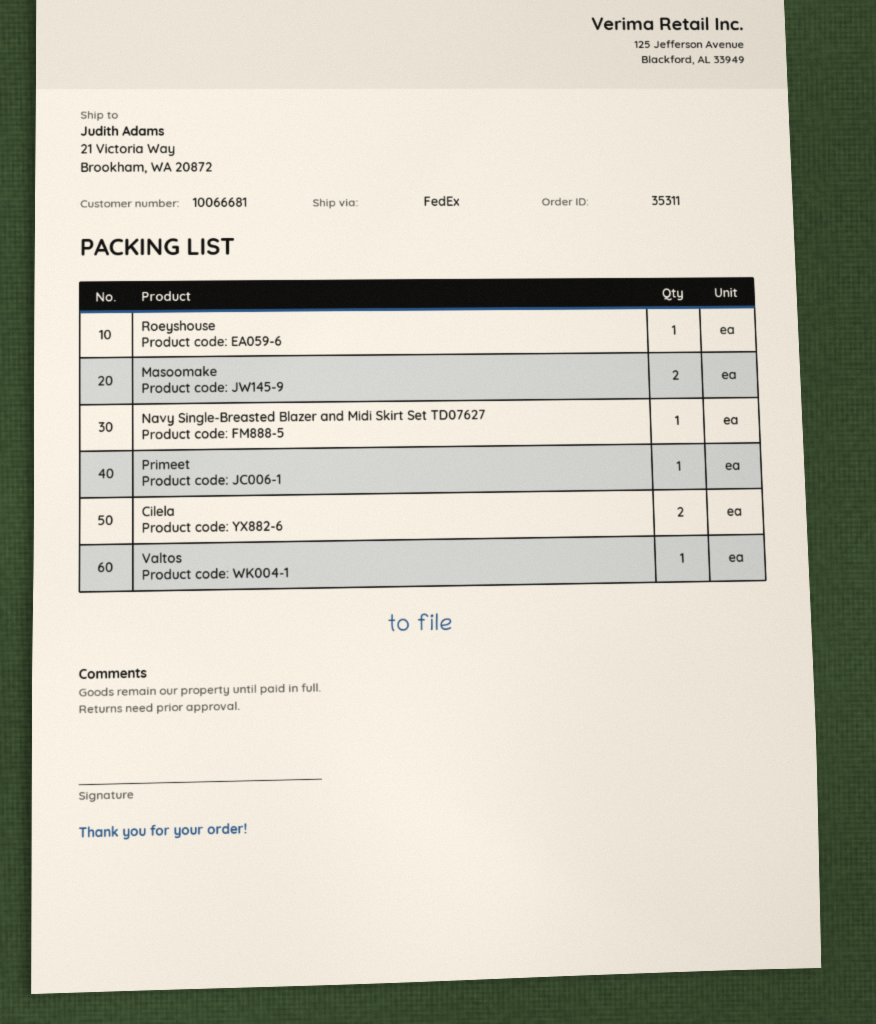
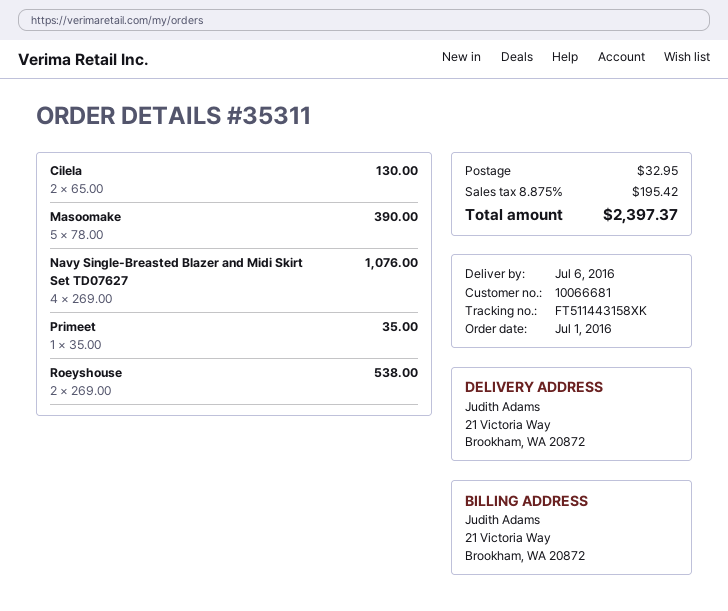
Roeyshouse: 1 -> 2
Masoomake: 2 -> 5
Navy Single-Breasted Blazer and Midi Skirt Set TD07627: 1 -> 4
Valtos: 1 -> none

